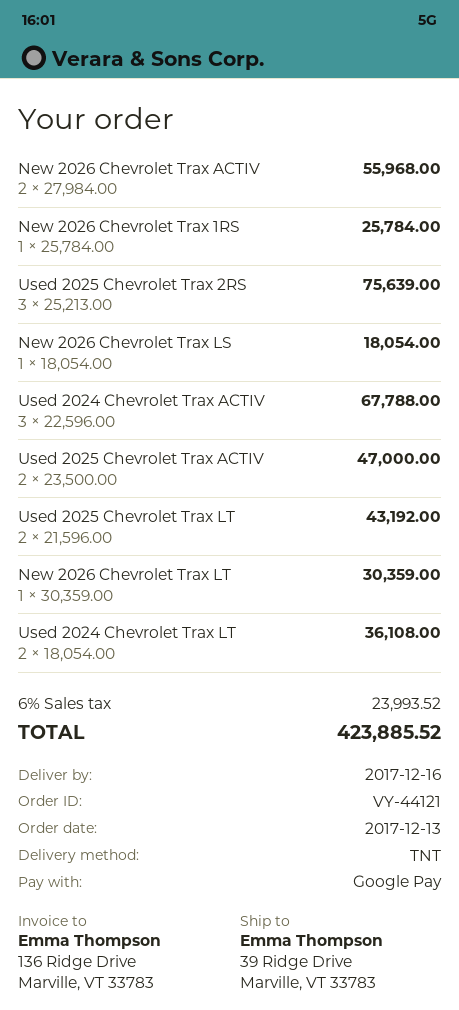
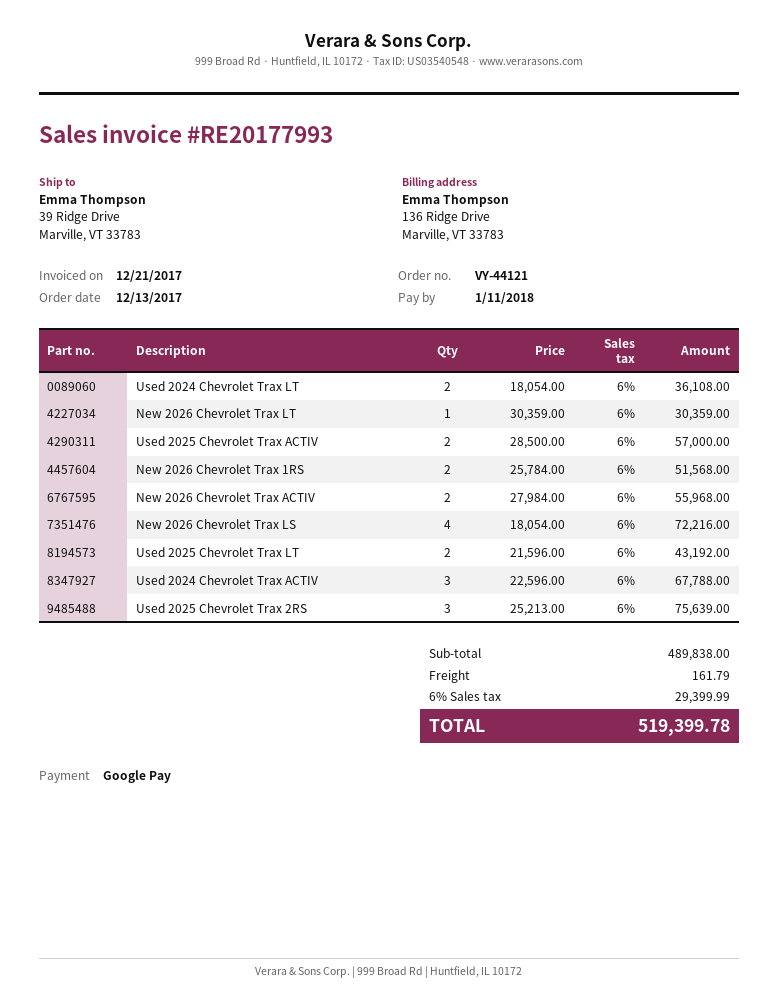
New 2026 Chevrolet Trax 1RS: 1 x 25784.00 = 25784.00 -> 2 x 25784.00 = 51568.00
New 2026 Chevrolet Trax LS: 1 x 18054.00 = 18054.00 -> 4 x 18054.00 = 72216.00
Used 2025 Chevrolet Trax ACTIV: 2 x 23500.00 = 47000.00 -> 2 x 28500.00 = 57000.00
shipping: none -> 161.79
tax: 6% = 23993.52 -> 6% = 29399.99
total: 423885.52 -> 519399.78

